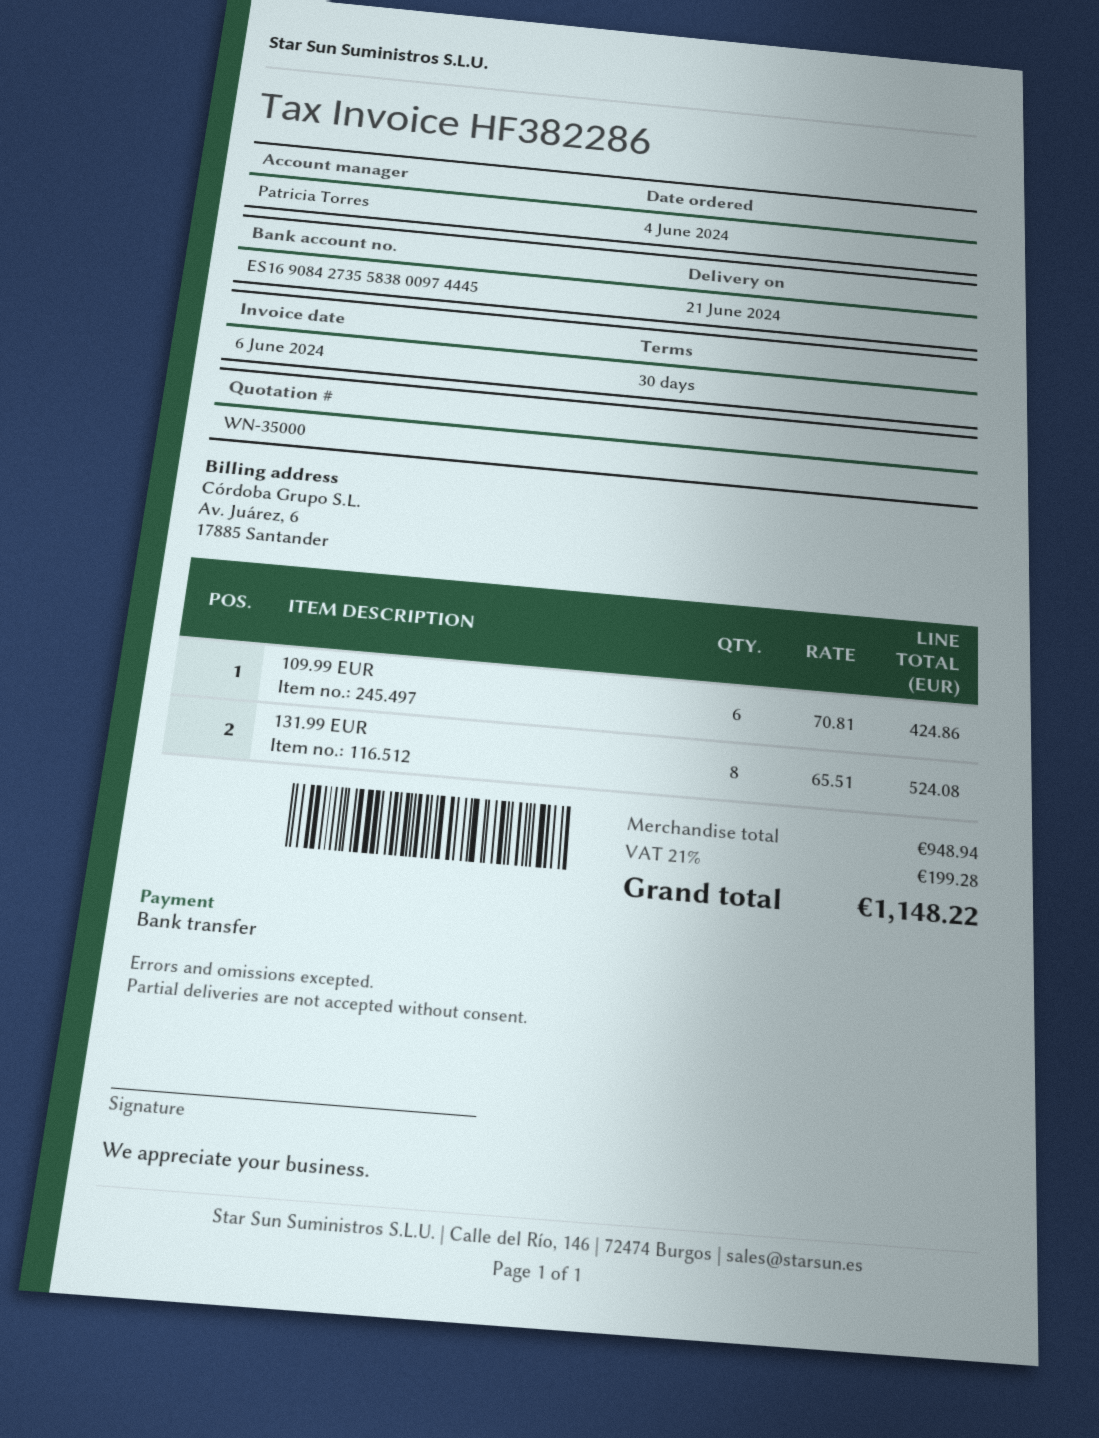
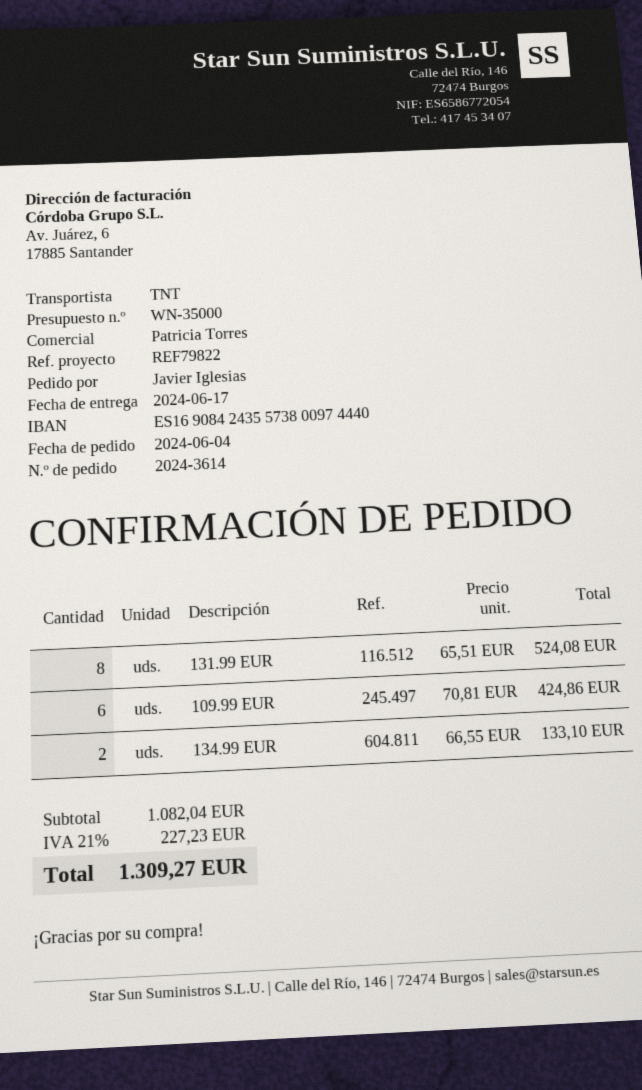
delivery date: 2024-06-21 -> 2024-06-17
bank account: ES1690842735583800974445 -> ES1690842435573800974440
134.99 EUR: none -> 2 x 66.55 = 133.10
subtotal: 948.94 -> 1082.04
tax: 21% = 199.28 -> 21% = 227.23
total: 1148.22 -> 1309.27

